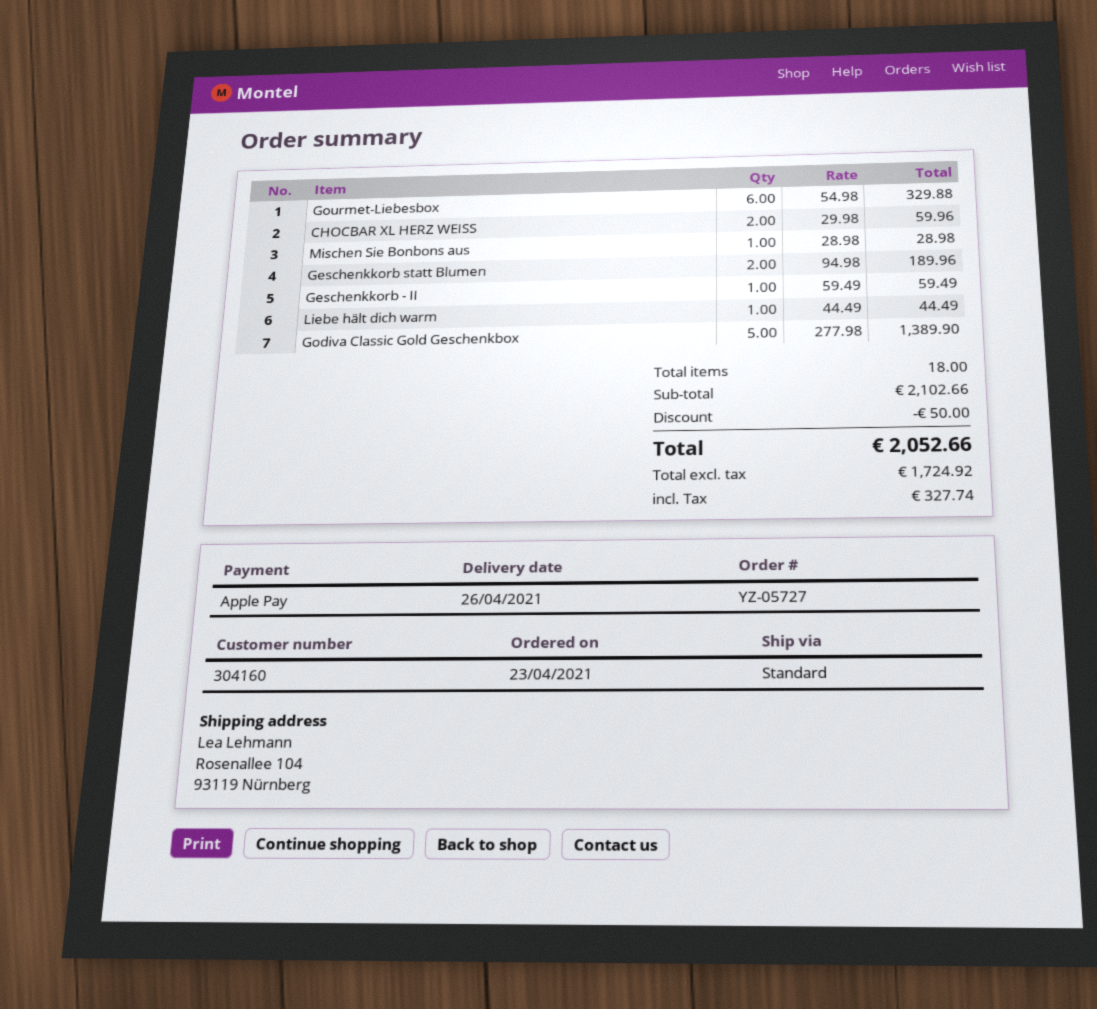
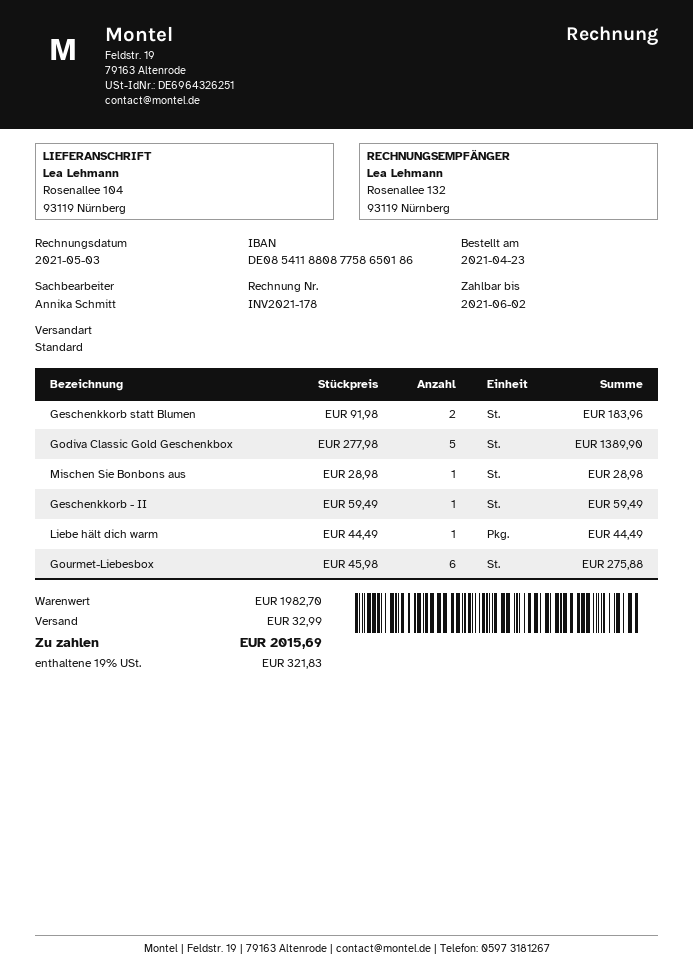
Gourmet-Liebesbox: 6 x 54.98 = 329.88 -> 6 x 45.98 = 275.88
CHOCBAR XL HERZ WEISS: 2 x 29.98 = 59.96 -> none
Geschenkkorb statt Blumen: 2 x 94.98 = 189.96 -> 2 x 91.98 = 183.96
subtotal: 2102.66 -> 1982.70
discount: 50.00 -> none
shipping: none -> 32.99
tax: 327.74 -> 321.83
total: 2052.66 -> 2015.69

